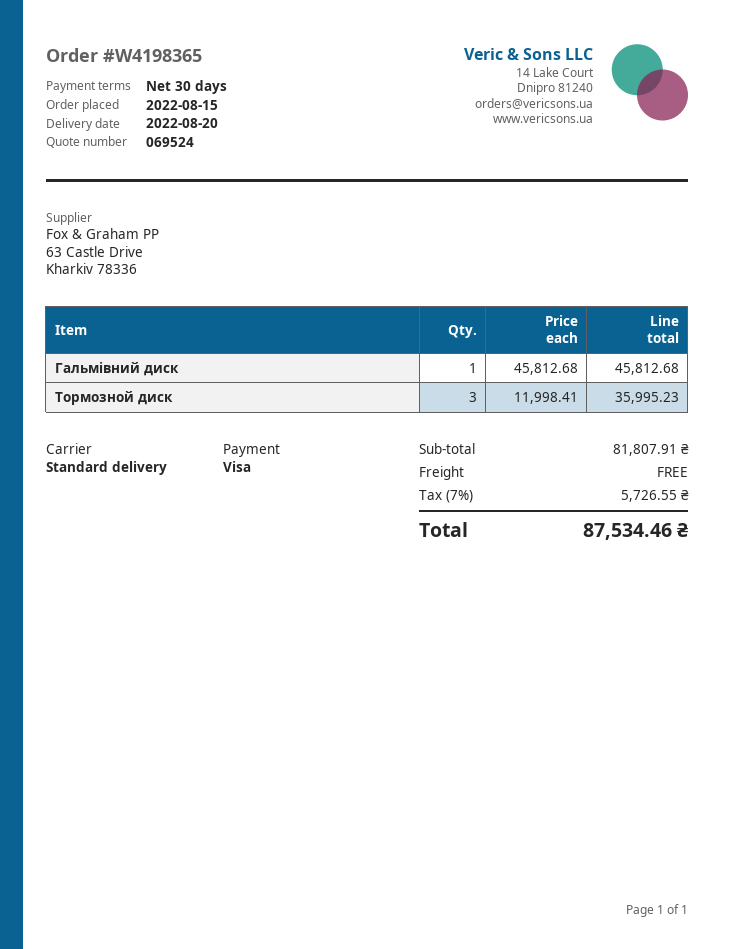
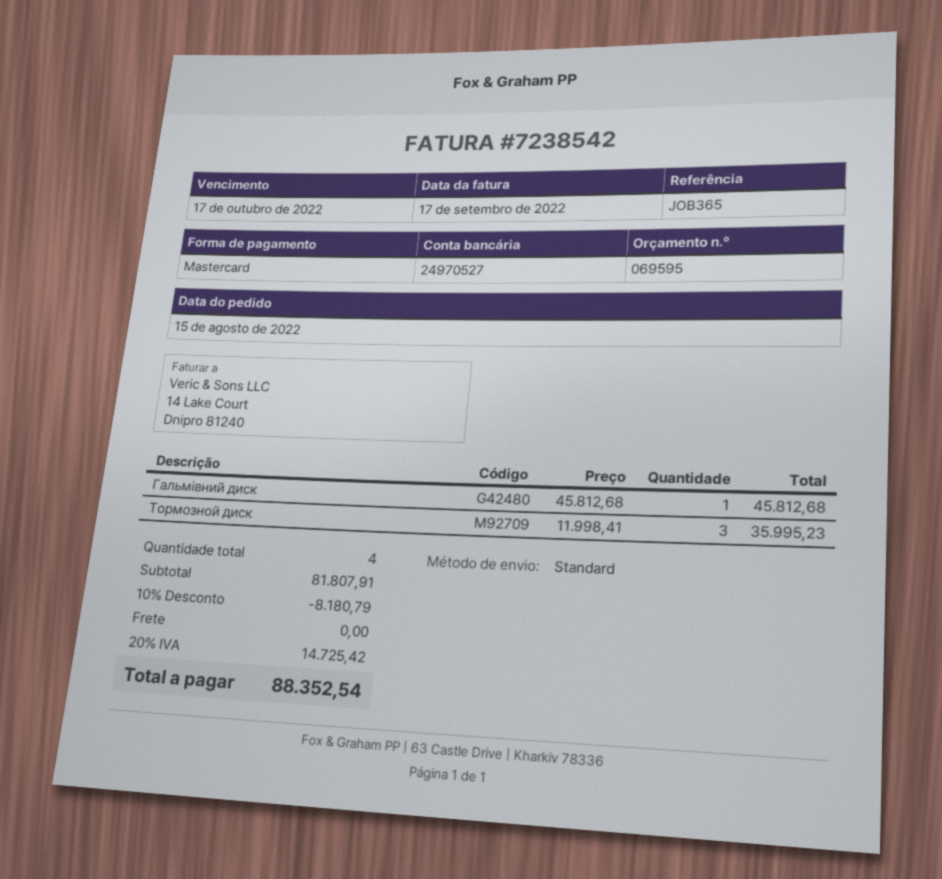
quote number: 069524 -> 069595
payment method: Visa -> Mastercard
discount: none -> 10% = 8180.79
tax: 7% = 5726.55 -> 20% = 14725.42
total: 87534.46 -> 88352.54

